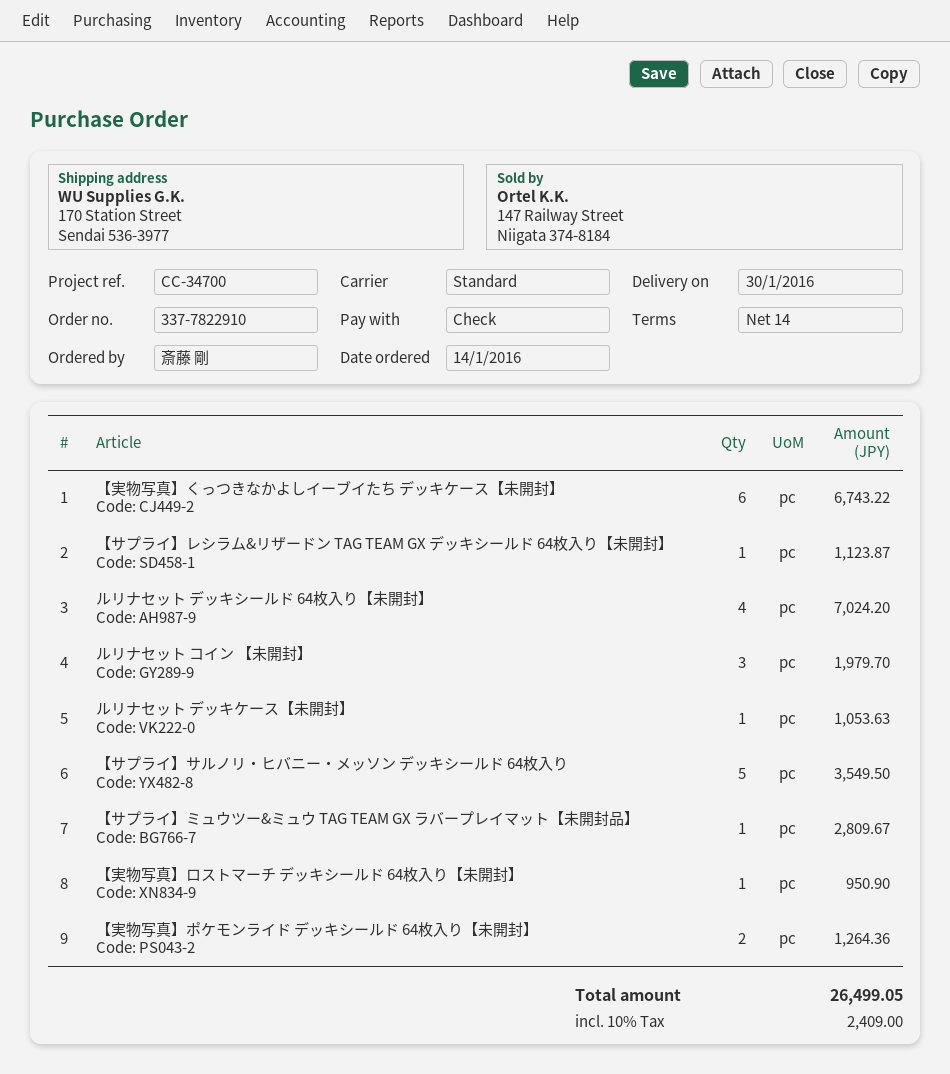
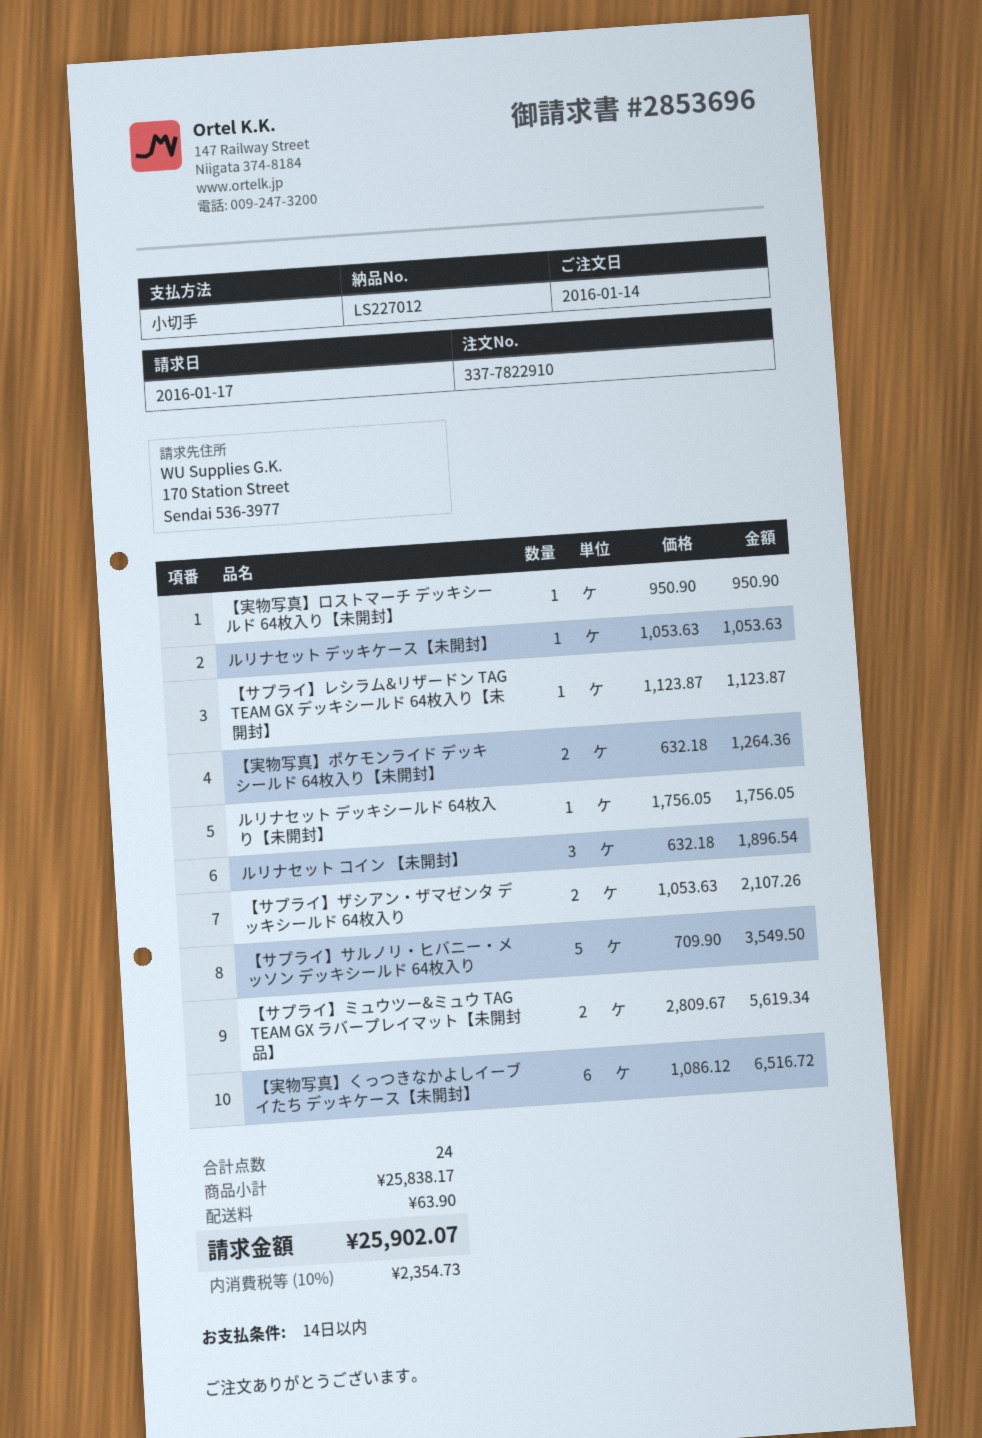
【実物写真】くっつきなかよしイーブイたち デッキケース【未開封】: 6 for 6743.22 -> 6 for 6516.72
ルリナセット デッキシールド 64枚入り【未開封】: 4 for 7024.20 -> 1 for 1756.05
ルリナセット コイン 【未開封】: 3 for 1979.70 -> 3 for 1896.54
【サプライ】ミュウツー&ミュウ TAG TEAM GX ラバープレイマット【未開封品】: 1 for 2809.67 -> 2 for 5619.34
【サプライ】ザシアン・ザマゼンタ デッキシールド 64枚入り: none -> 2 for 2107.26
shipping: none -> 63.90
tax: 10% = 2409.00 -> 10% = 2354.73
total: 26499.05 -> 25902.07

